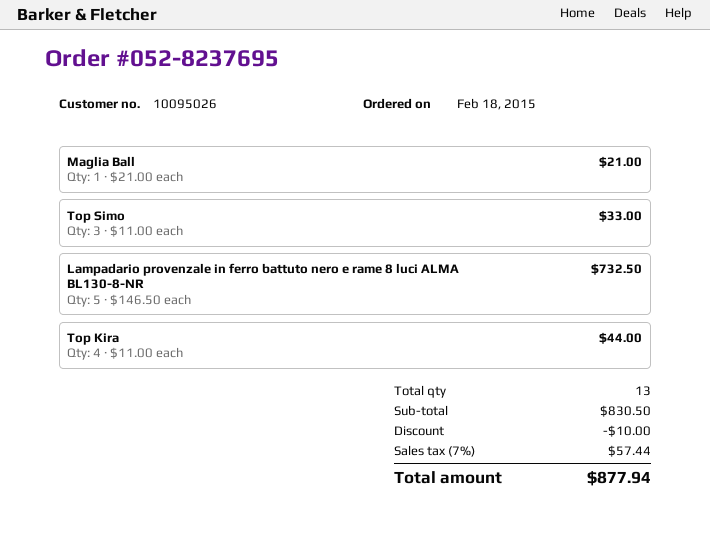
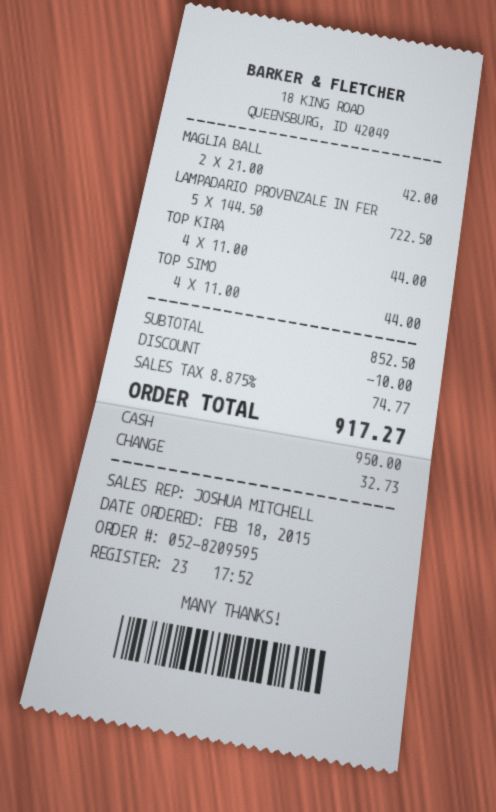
order number: 052-8237695 -> 052-8209595
Maglia Ball: 1 x 21.00 = 21.00 -> 2 x 21.00 = 42.00
Top Simo: 3 x 11.00 = 33.00 -> 4 x 11.00 = 44.00
Lampadario provenzale in ferro battuto nero e rame 8 luci ALMA BL130-8-NR: 5 x 146.50 = 732.50 -> 5 x 144.50 = 722.50
subtotal: 830.50 -> 852.50
tax: 7% = 57.44 -> 8.875% = 74.77
total: 877.94 -> 917.27

